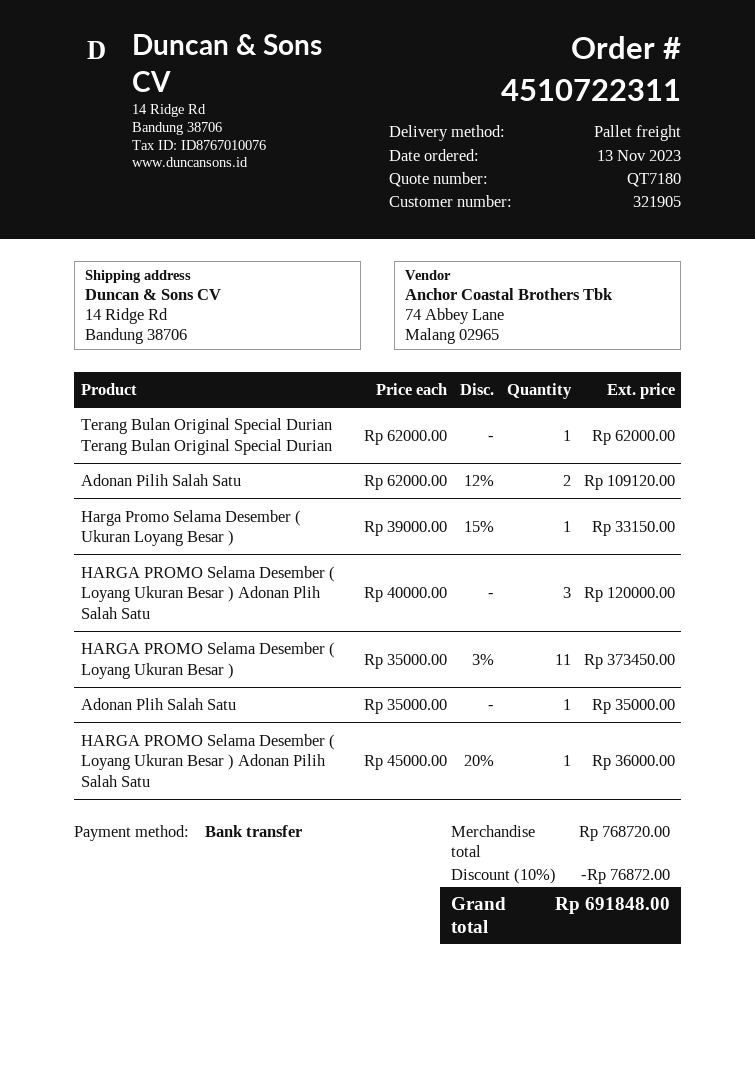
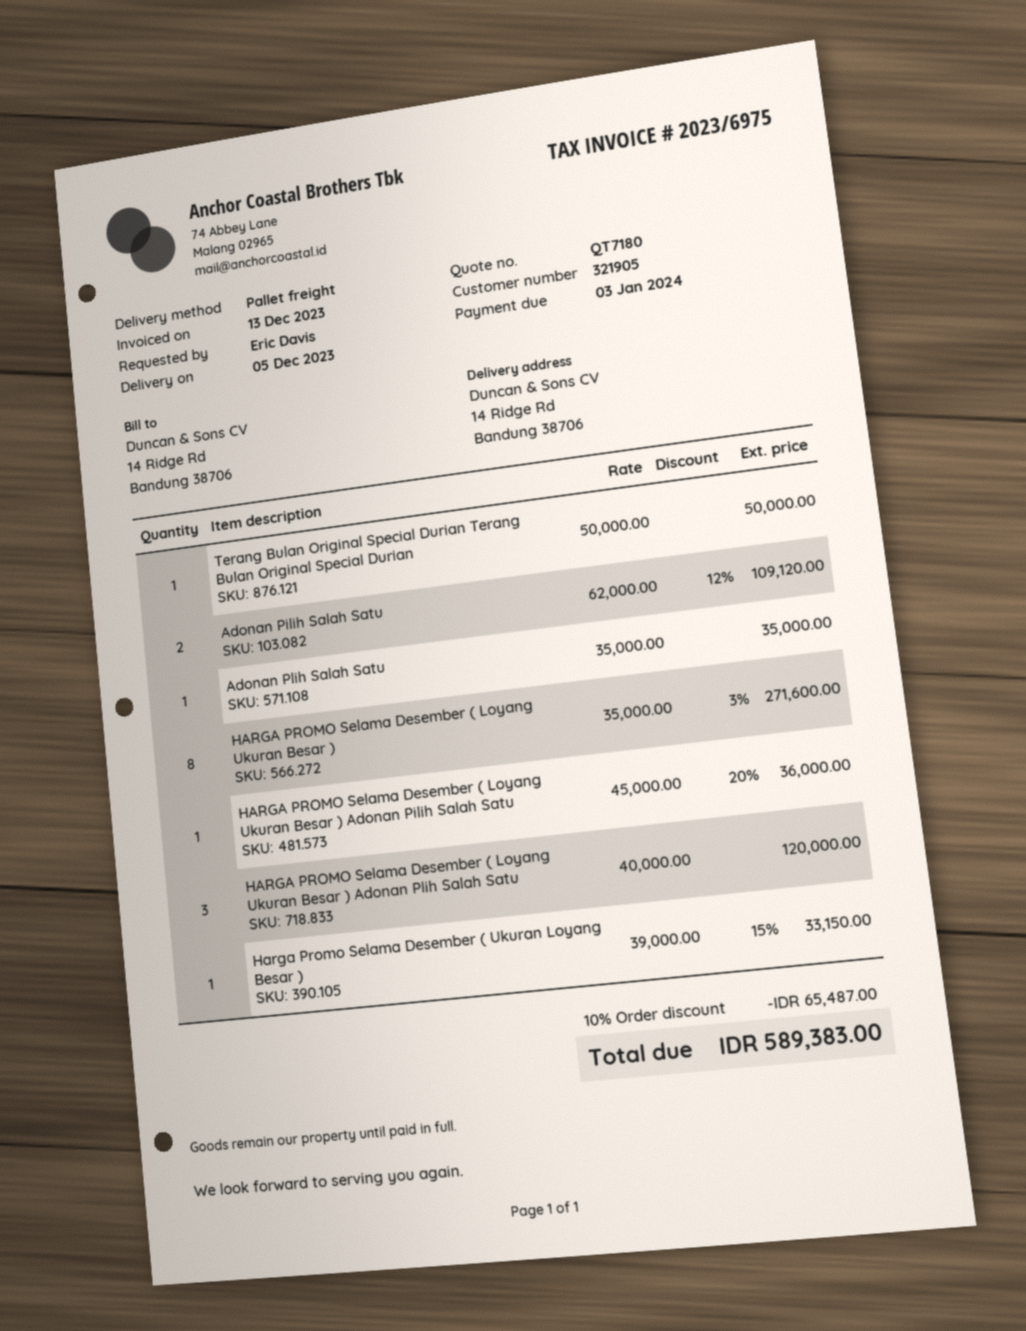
Terang Bulan Original Special Durian Terang Bulan Original Special Durian: 1 x 62000.00 = 62000.00 -> 1 x 50000.00 = 50000.00
HARGA PROMO Selama Desember ( Loyang Ukuran Besar ): 11 x 35000.00 - 3% = 373450.00 -> 8 x 35000.00 - 3% = 271600.00
discount: 10% = 76872.00 -> 10% = 65487.00
total: 691848.00 -> 589383.00

